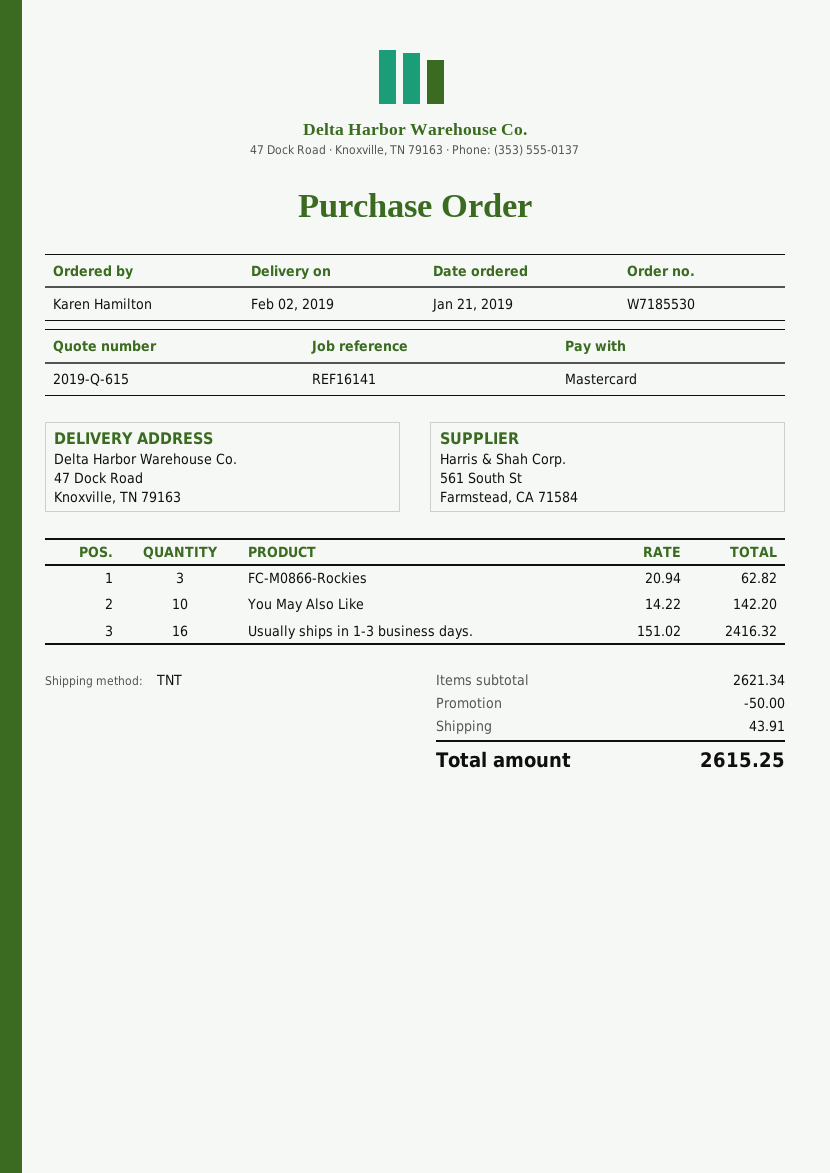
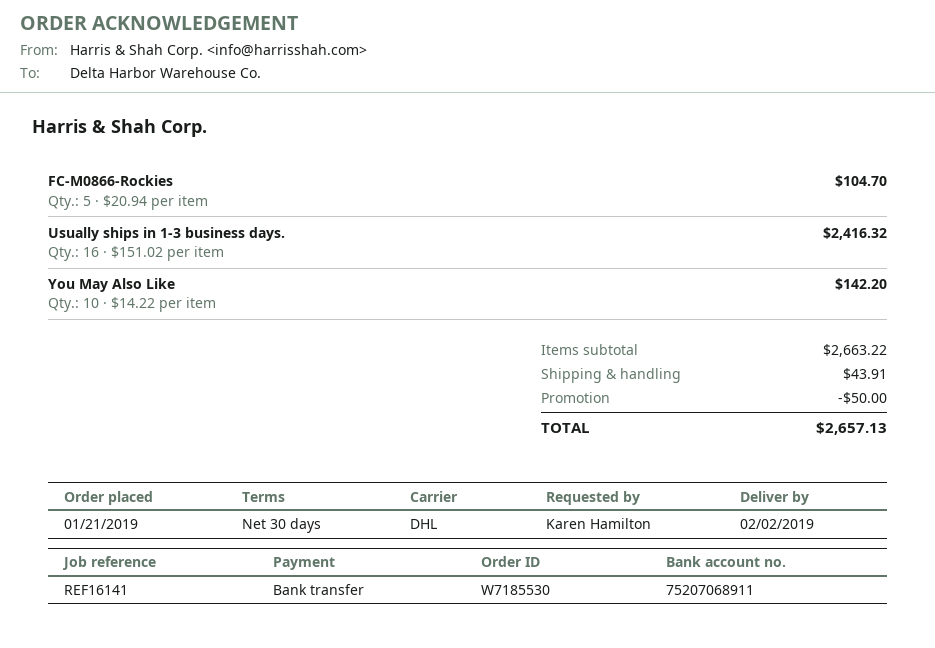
payment method: Mastercard -> bank transfer
shipping method: TNT -> DHL
FC-M0866-Rockies: 3 x 20.94 = 62.82 -> 5 x 20.94 = 104.70
subtotal: 2621.34 -> 2663.22
total: 2615.25 -> 2657.13

